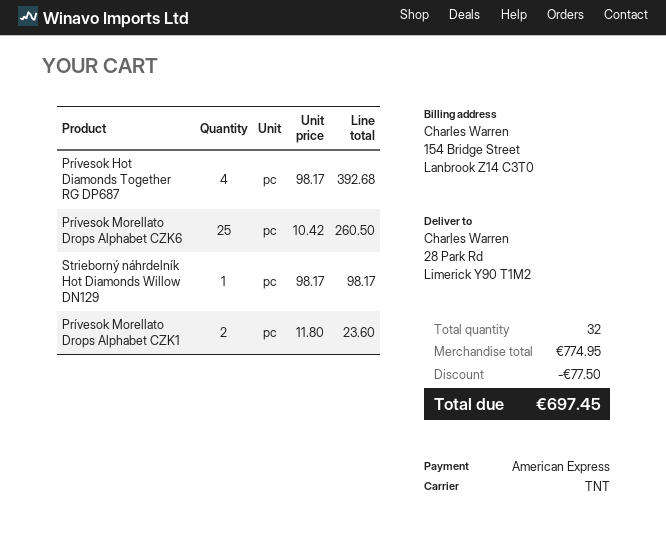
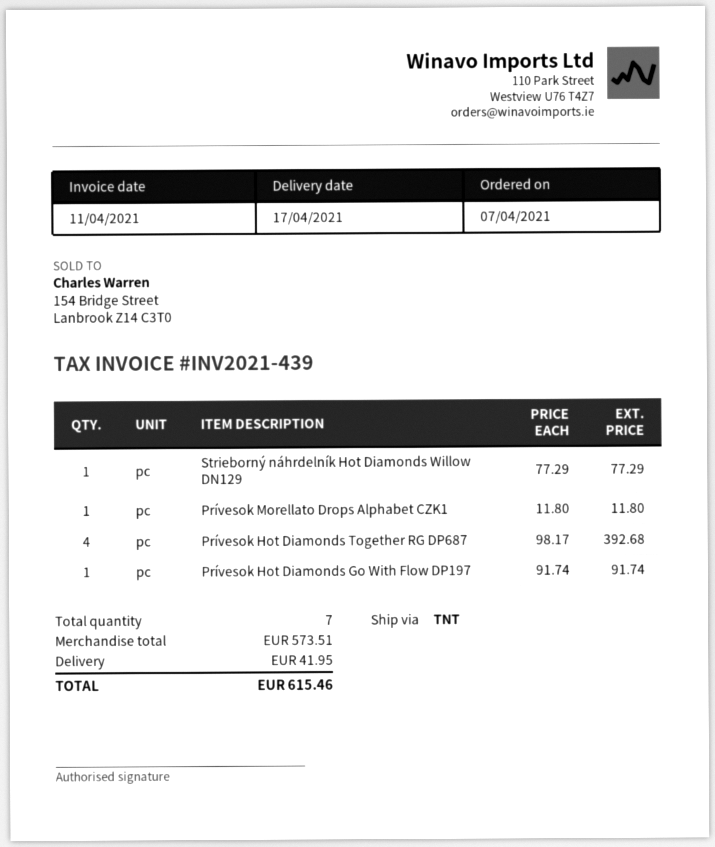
Prívesok Morellato Drops Alphabet CZK6: 25 x 10.42 = 260.50 -> none
Strieborný náhrdelník Hot Diamonds Willow DN129: 1 x 98.17 = 98.17 -> 1 x 77.29 = 77.29
Prívesok Morellato Drops Alphabet CZK1: 2 x 11.80 = 23.60 -> 1 x 11.80 = 11.80
Prívesok Hot Diamonds Go With Flow DP197: none -> 1 x 91.74 = 91.74
total quantity: 32 -> 7
subtotal: 774.95 -> 573.51
discount: 77.50 -> none
shipping: none -> 41.95
total: 697.45 -> 615.46

